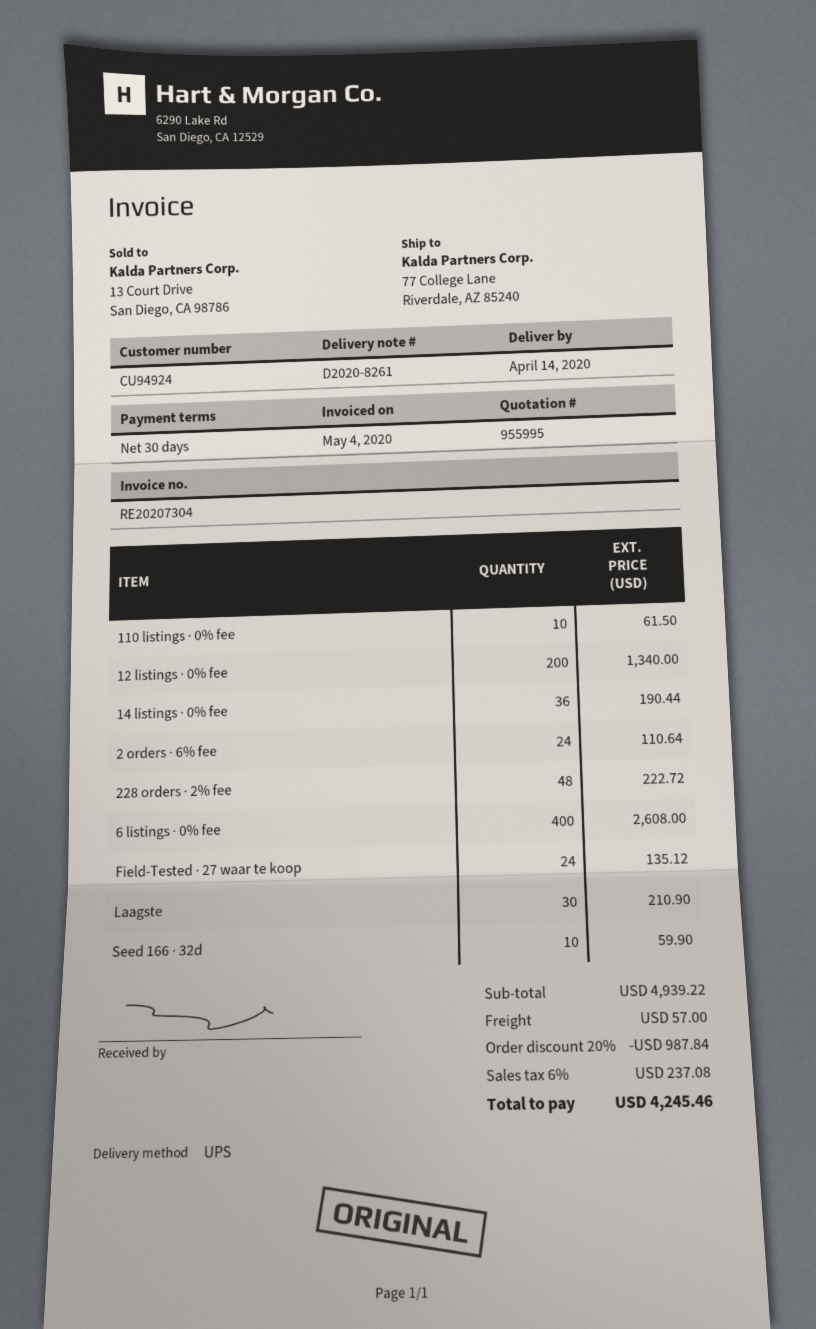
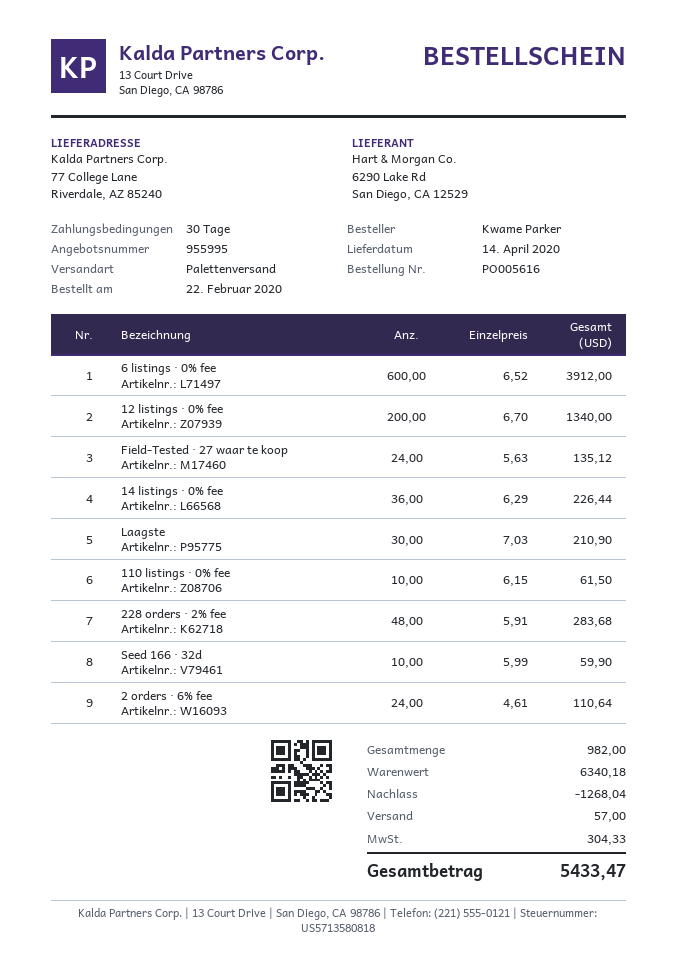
shipping method: UPS -> pallet freight
14 listings · 0% fee: 36 for 190.44 -> 36 for 226.44
228 orders · 2% fee: 48 for 222.72 -> 48 for 283.68
6 listings · 0% fee: 400 for 2608.00 -> 600 for 3912.00
subtotal: 4939.22 -> 6340.18
discount: 987.84 -> 1268.04
tax: 237.08 -> 304.33
total: 4245.46 -> 5433.47

